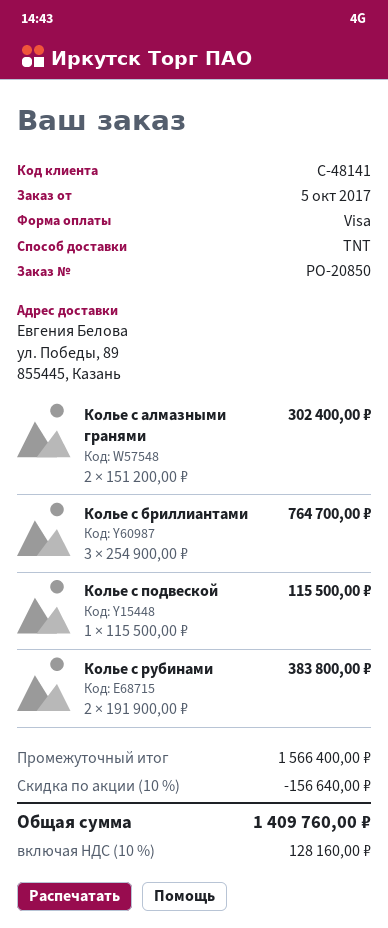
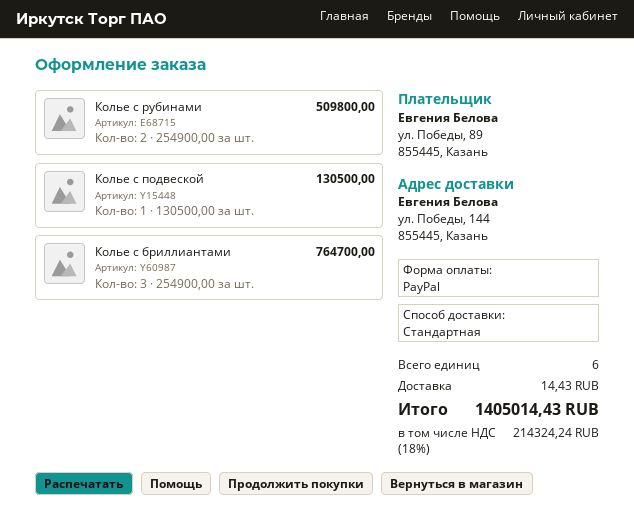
payment method: Visa -> PayPal
shipping method: TNT -> standard
ship to: ул. Победы, 89, 855445, Казань -> ул. Победы, 144, 855445, Казань
Колье с алмазными гранями: 2 x 151200.00 = 302400.00 -> none
Колье с подвеской: 1 x 115500.00 = 115500.00 -> 1 x 130500.00 = 130500.00
Колье с рубинами: 2 x 191900.00 = 383800.00 -> 2 x 254900.00 = 509800.00
discount: 10% = 156640.00 -> none
shipping: none -> 14.43
tax: 10% = 128160.00 -> 18% = 214324.24
total: 1409760.00 -> 1405014.43

